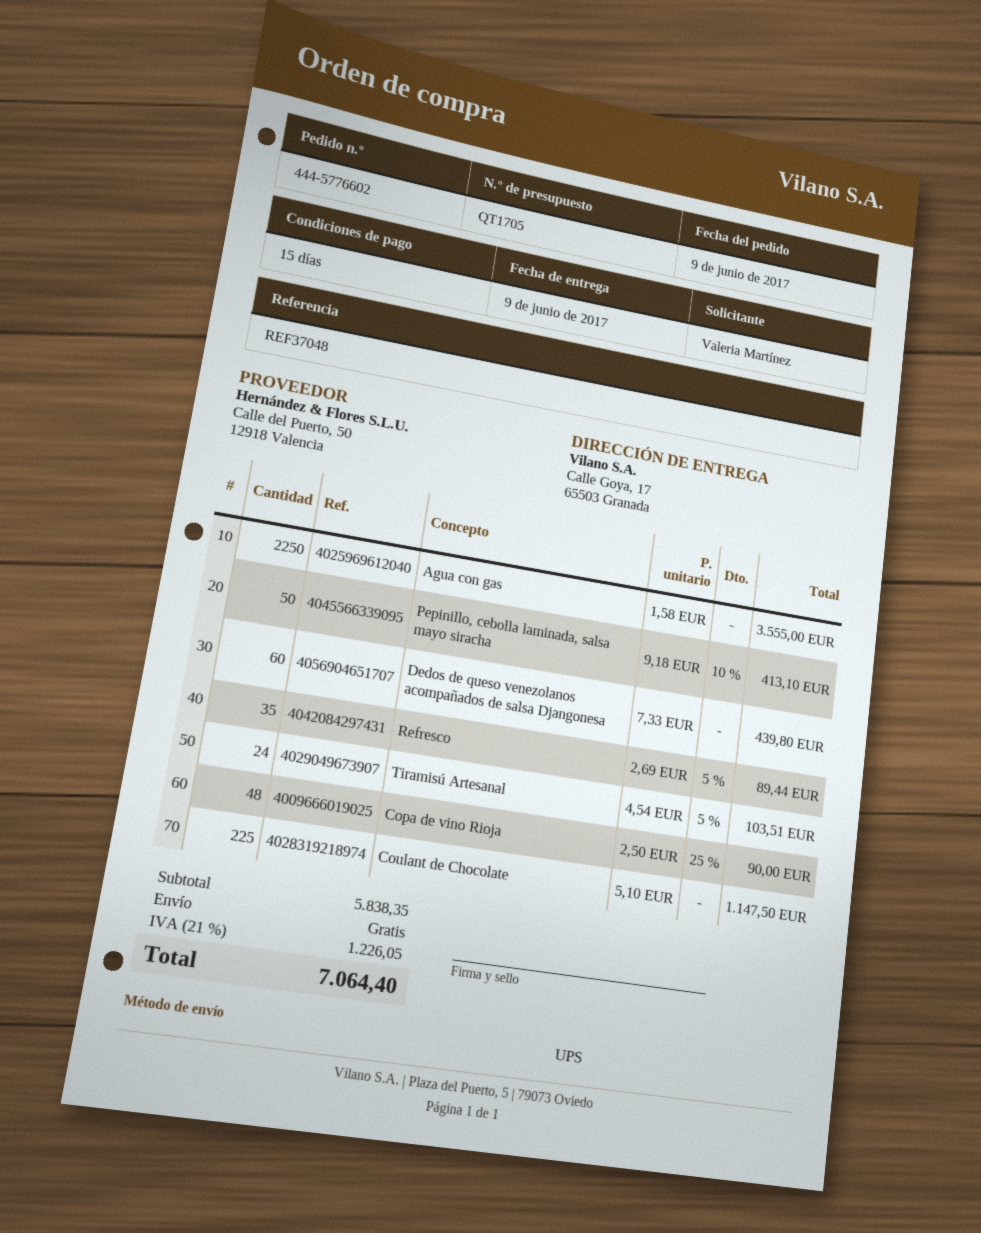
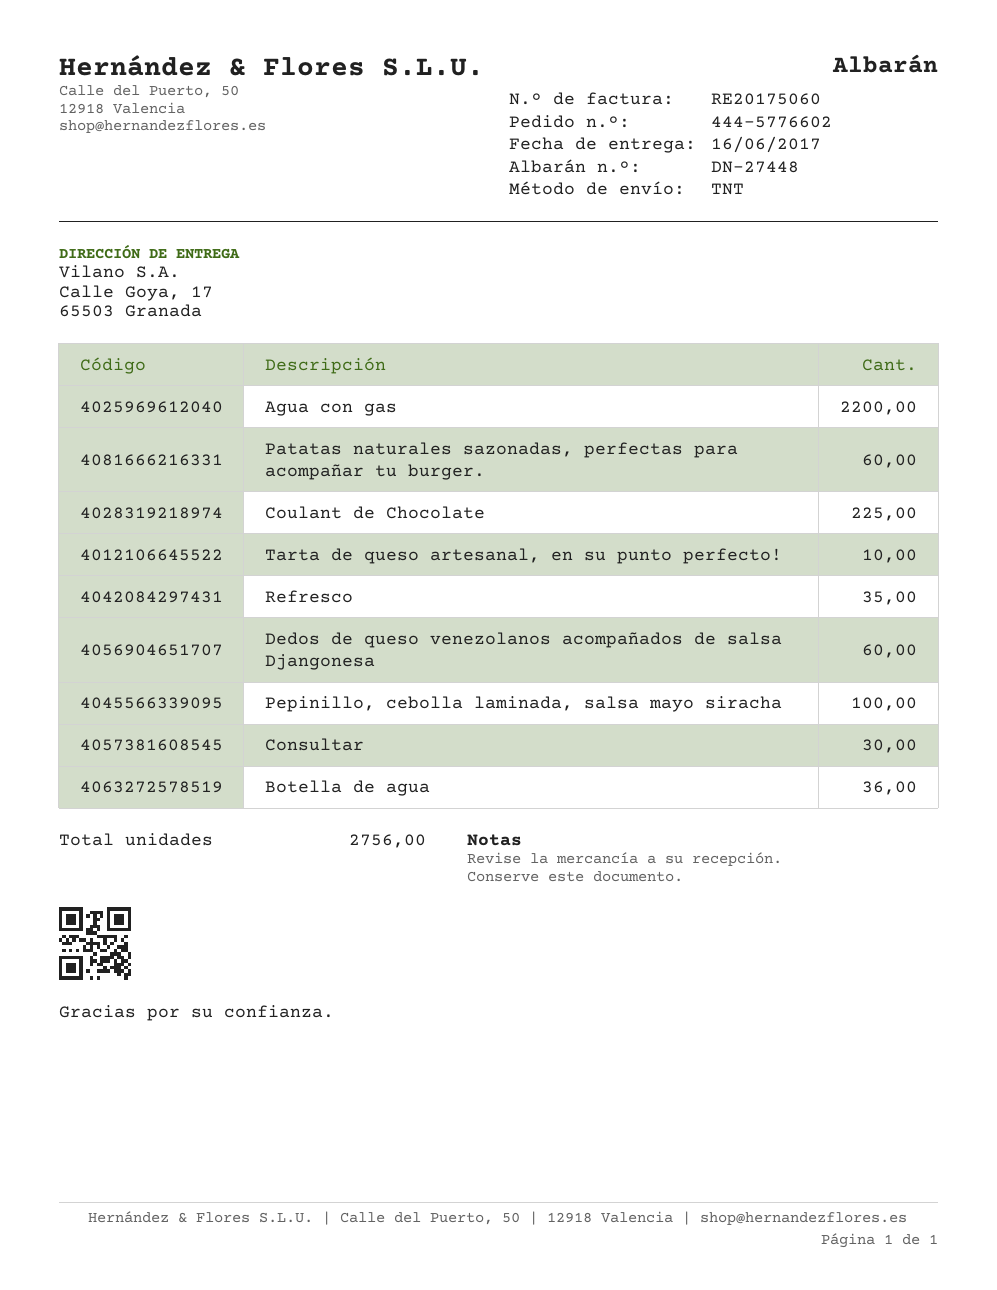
delivery date: 2017-06-09 -> 2017-06-16
shipping method: UPS -> TNT
Agua con gas: 2250 -> 2200
Pepinillo, cebolla laminada, salsa mayo siracha: 50 -> 100
Tiramisú Artesanal: 24 -> none
Copa de vino Rioja: 48 -> none
Patatas naturales sazonadas, perfectas para acompañar tu burger.: none -> 60
Tarta de queso artesanal, en su punto perfecto!: none -> 10
Consultar: none -> 30
Botella de agua: none -> 36

